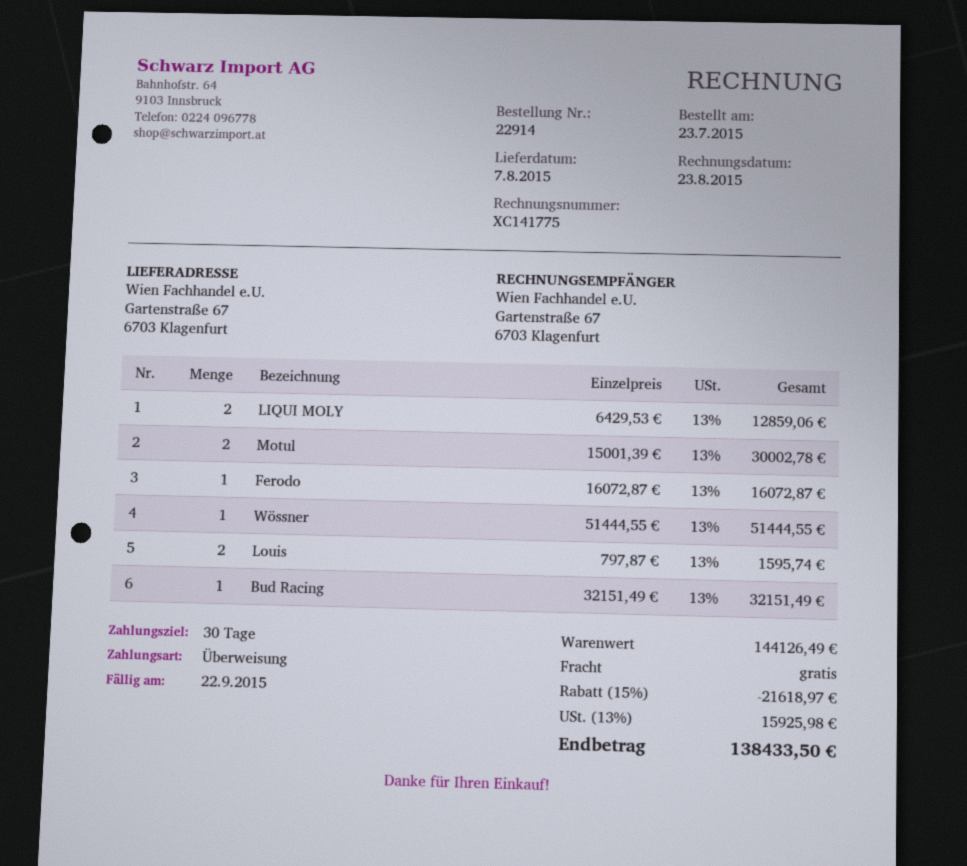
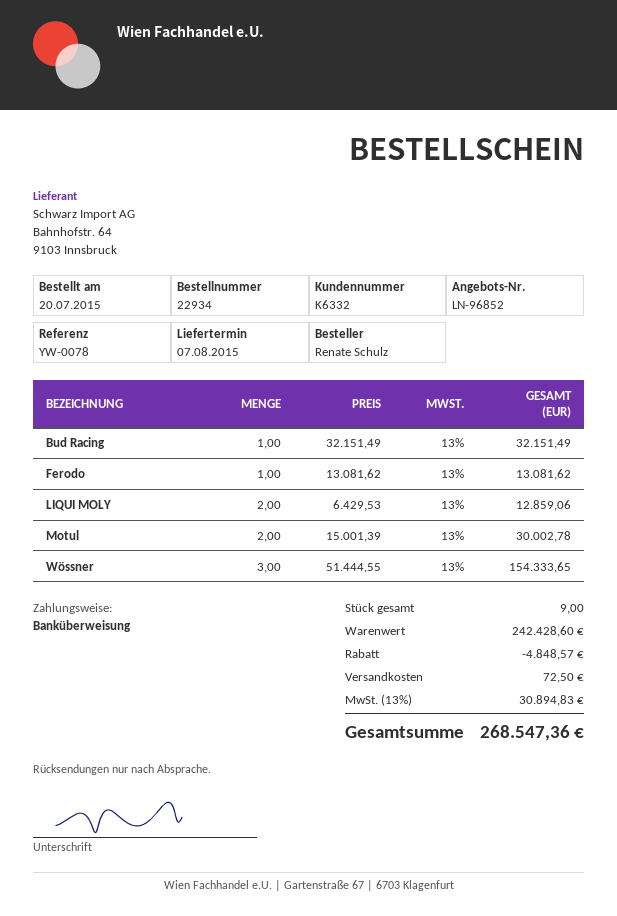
order number: 22914 -> 22934
order date: 2015-07-23 -> 2015-07-20
Ferodo: 1 x 16072.87 = 16072.87 -> 1 x 13081.62 = 13081.62
Wössner: 1 x 51444.55 = 51444.55 -> 3 x 51444.55 = 154333.65
Louis: 2 x 797.87 = 1595.74 -> none
subtotal: 144126.49 -> 242428.60
discount: 21618.97 -> 4848.57
shipping: 0.00 -> 72.50
tax: 13% = 15925.98 -> 13% = 30894.83
total: 138433.50 -> 268547.36

